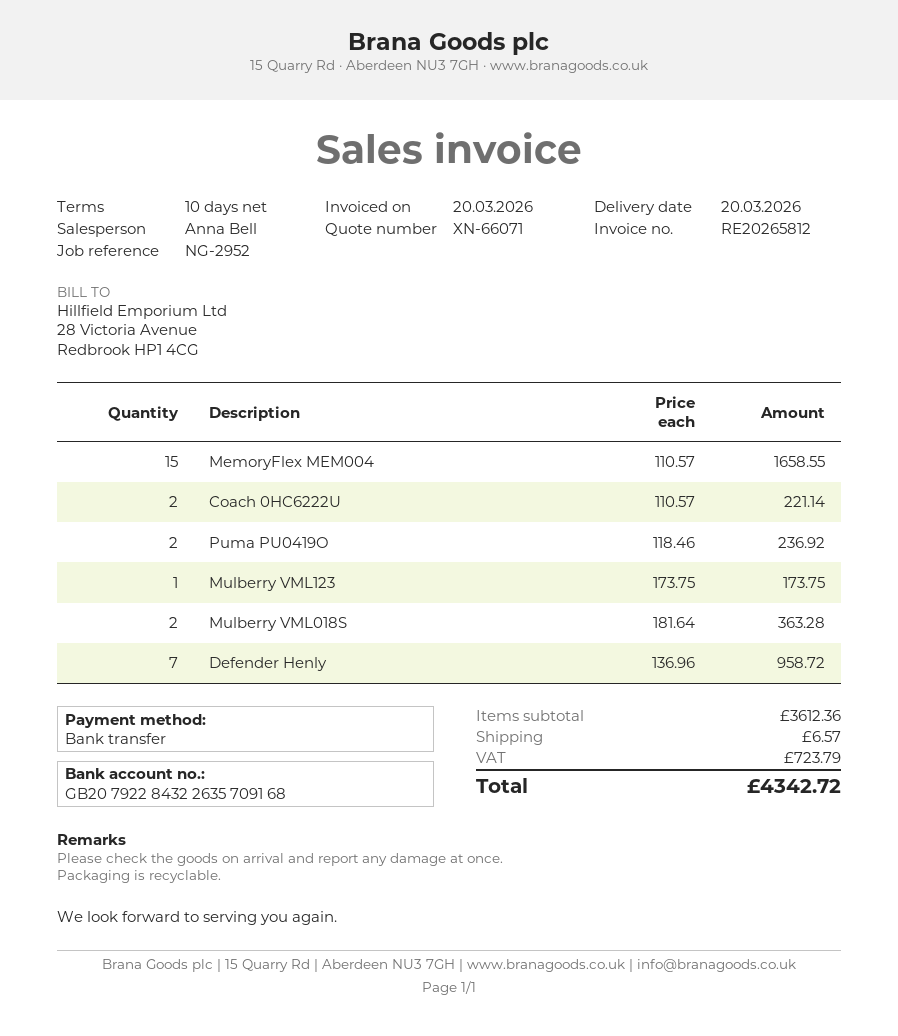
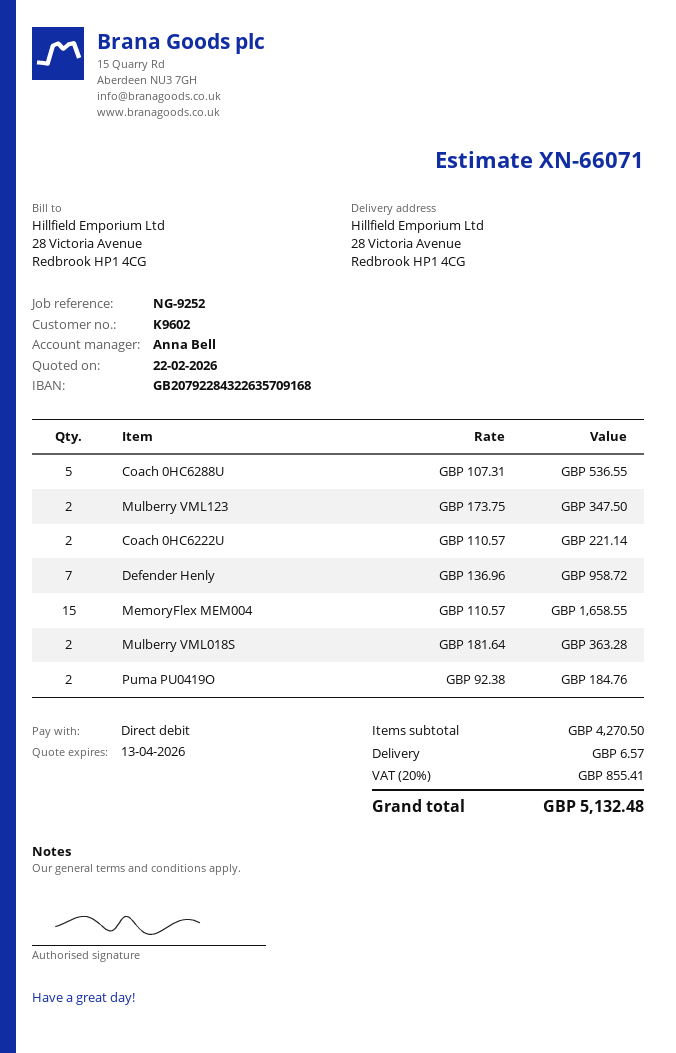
reference: NG-2952 -> NG-9252
payment method: bank transfer -> direct debit
Puma PU0419O: 2 x 118.46 = 236.92 -> 2 x 92.38 = 184.76
Mulberry VML123: 1 x 173.75 = 173.75 -> 2 x 173.75 = 347.50
Coach 0HC6288U: none -> 5 x 107.31 = 536.55
subtotal: 3612.36 -> 4270.50
tax: 723.79 -> 855.41
total: 4342.72 -> 5132.48

